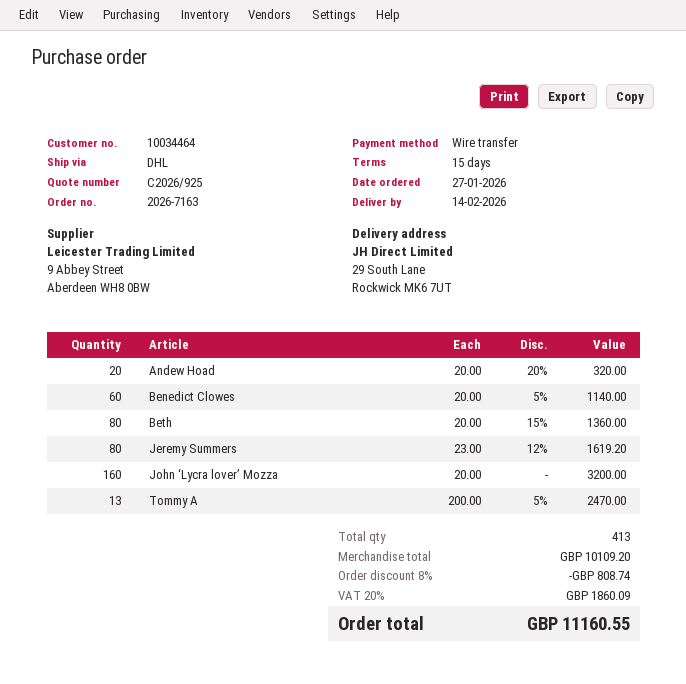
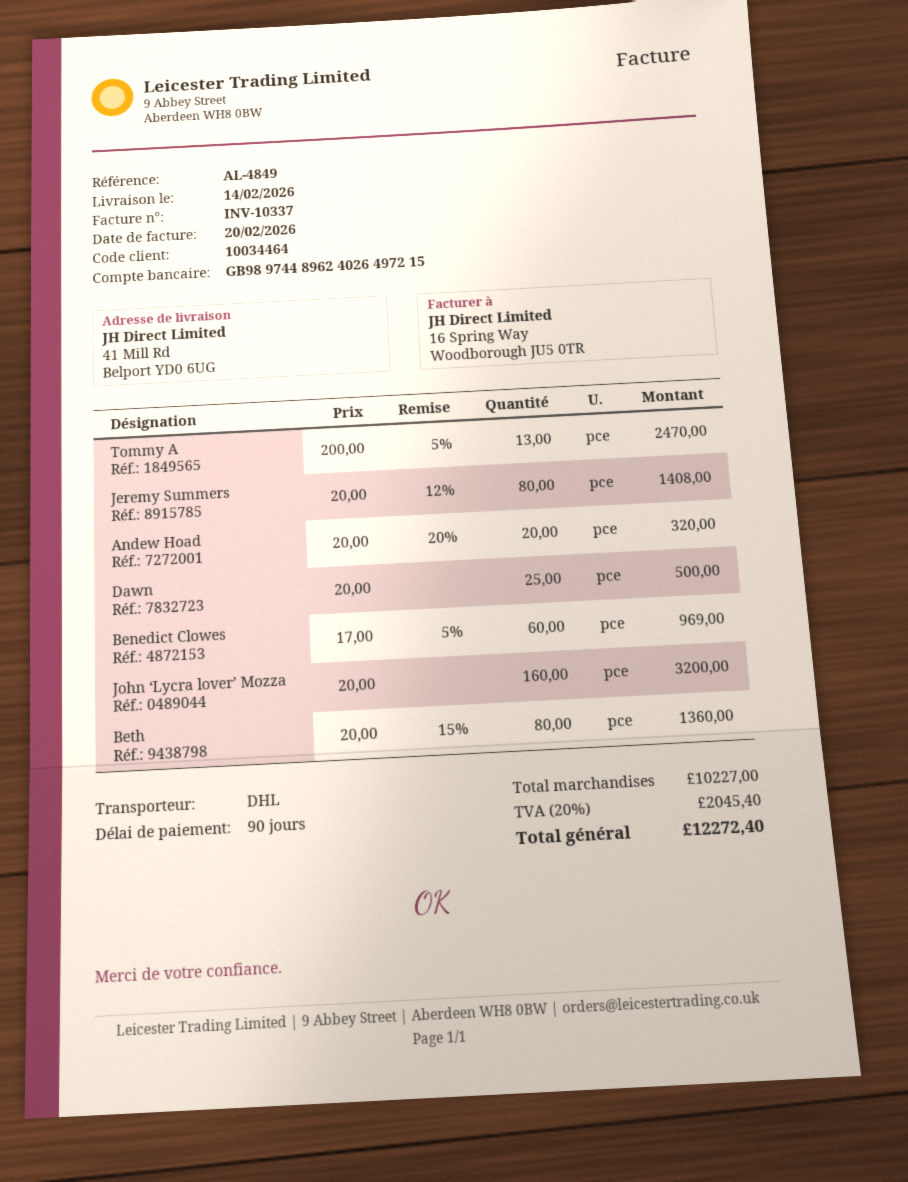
payment terms: 15 days -> 90 days
ship to: 29 South Lane, Rockwick MK6 7UT -> 41 Mill Rd, Belport YD0 6UG
Benedict Clowes: 60 x 20.00 - 5% = 1140.00 -> 60 x 17.00 - 5% = 969.00
Jeremy Summers: 80 x 23.00 - 12% = 1619.20 -> 80 x 20.00 - 12% = 1408.00
Dawn: none -> 25 x 20.00 = 500.00
subtotal: 10109.20 -> 10227.00
discount: 8% = 808.74 -> none
tax: 20% = 1860.09 -> 20% = 2045.40
total: 11160.55 -> 12272.40

